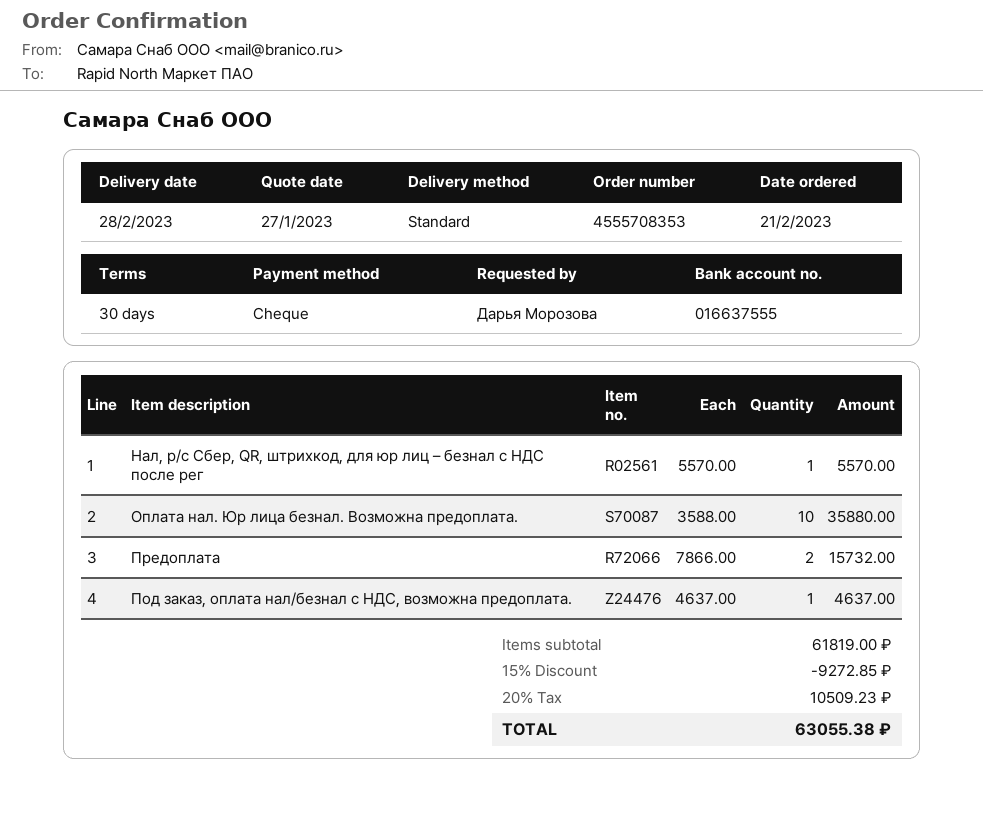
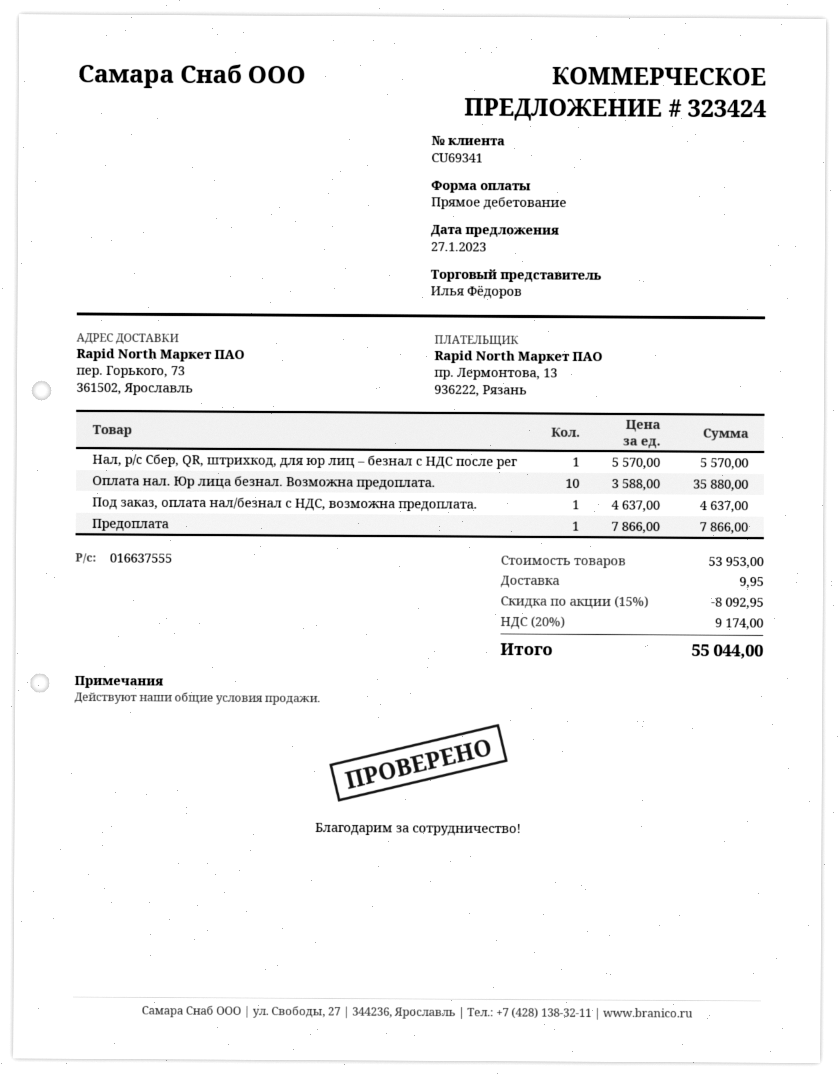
payment method: cheque -> direct debit
Предоплата: 2 x 7866.00 = 15732.00 -> 1 x 7866.00 = 7866.00
subtotal: 61819.00 -> 53953.00
discount: 15% = 9272.85 -> 15% = 8092.95
shipping: none -> 9.95
tax: 20% = 10509.23 -> 20% = 9174.00
total: 63055.38 -> 55044.00

